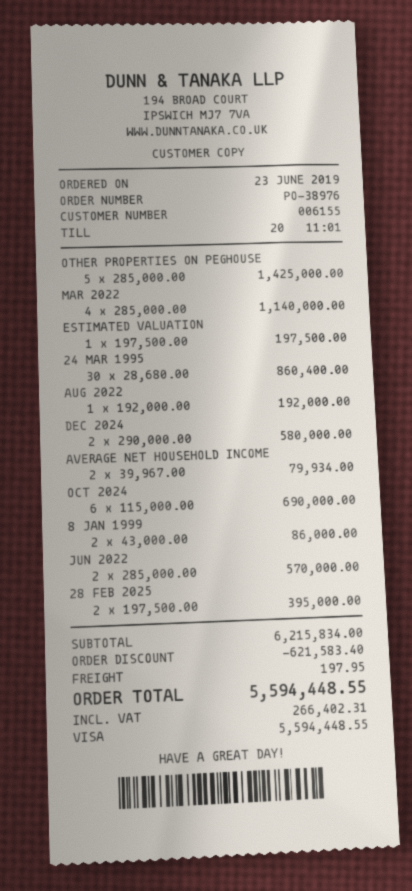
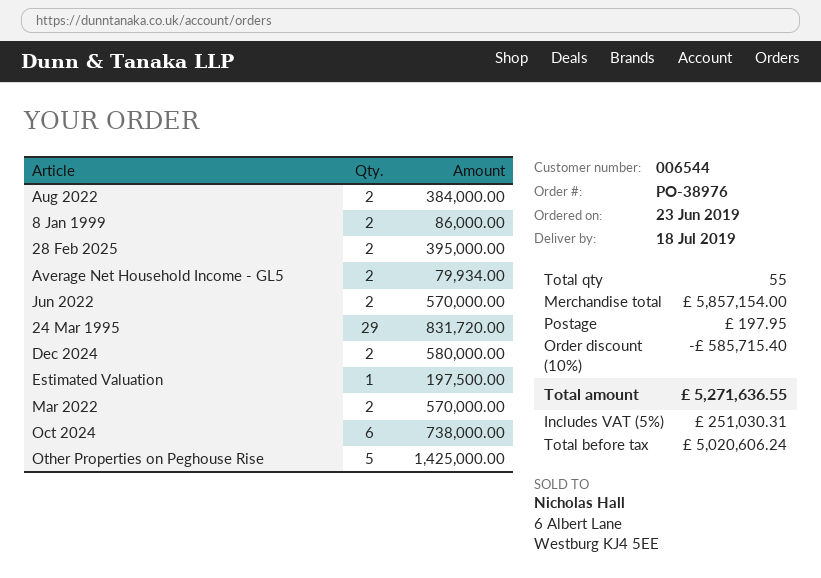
customer number: 006155 -> 006544
MAR 2022: 4 for 1140000.00 -> 2 for 570000.00
24 MAR 1995: 30 for 860400.00 -> 29 for 831720.00
AUG 2022: 1 for 192000.00 -> 2 for 384000.00
OCT 2024: 6 for 690000.00 -> 6 for 738000.00
subtotal: 6215834.00 -> 5857154.00
discount: 621583.40 -> 585715.40
tax: 266402.31 -> 251030.31
total: 5594448.55 -> 5271636.55

